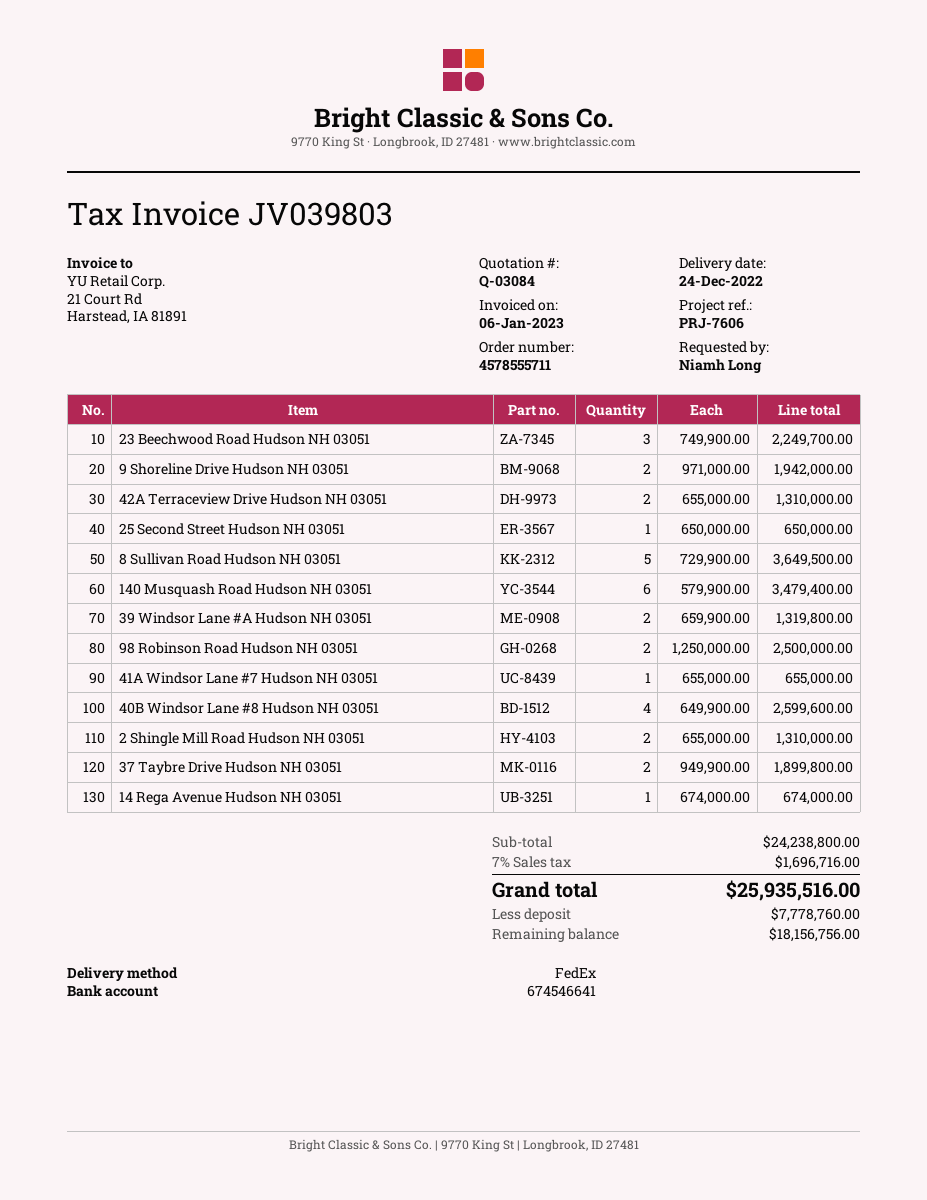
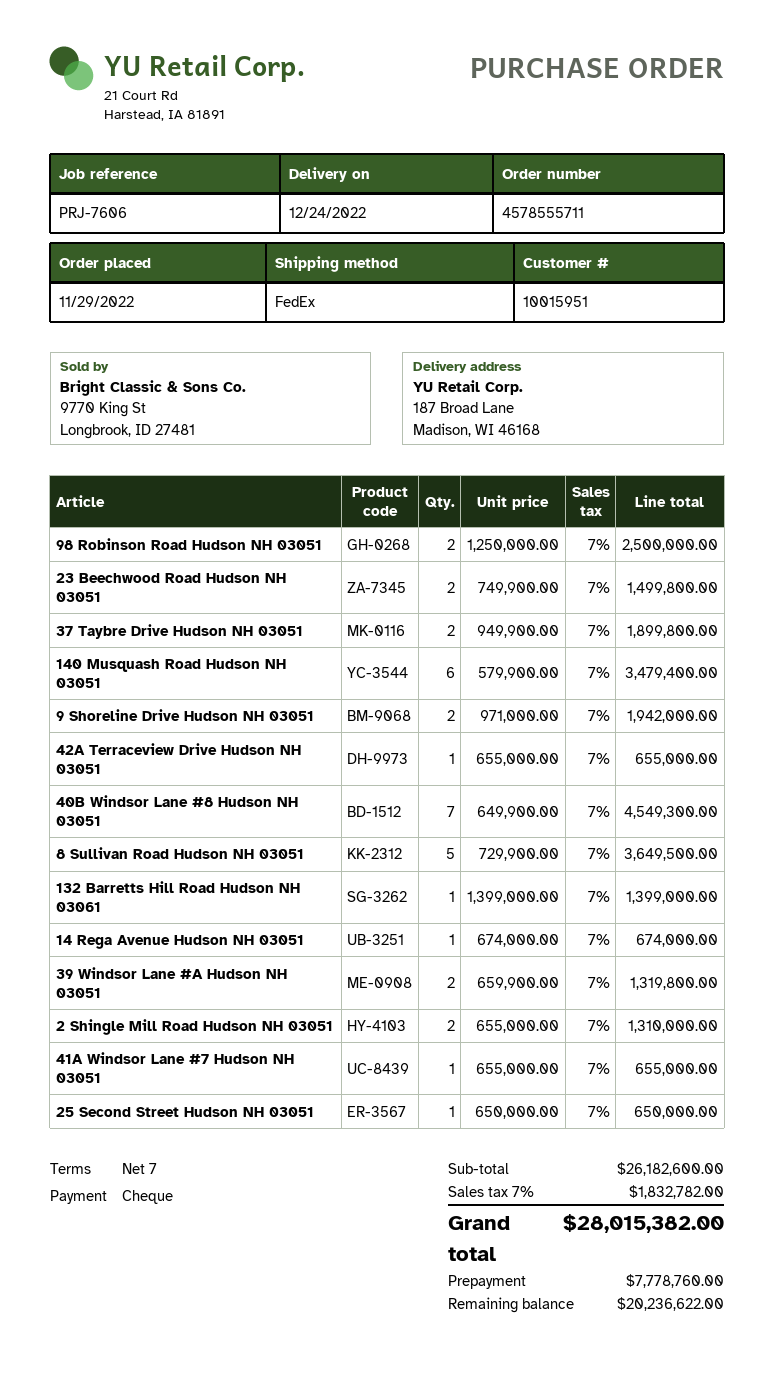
23 Beechwood Road Hudson NH 03051: 3 x 749900.00 = 2249700.00 -> 2 x 749900.00 = 1499800.00
42A Terraceview Drive Hudson NH 03051: 2 x 655000.00 = 1310000.00 -> 1 x 655000.00 = 655000.00
40B Windsor Lane #8 Hudson NH 03051: 4 x 649900.00 = 2599600.00 -> 7 x 649900.00 = 4549300.00
132 Barretts Hill Road Hudson NH 03061: none -> 1 x 1399000.00 = 1399000.00
subtotal: 24238800.00 -> 26182600.00
tax: 7% = 1696716.00 -> 7% = 1832782.00
total: 25935516.00 -> 28015382.00
balance: 18156756.00 -> 20236622.00

